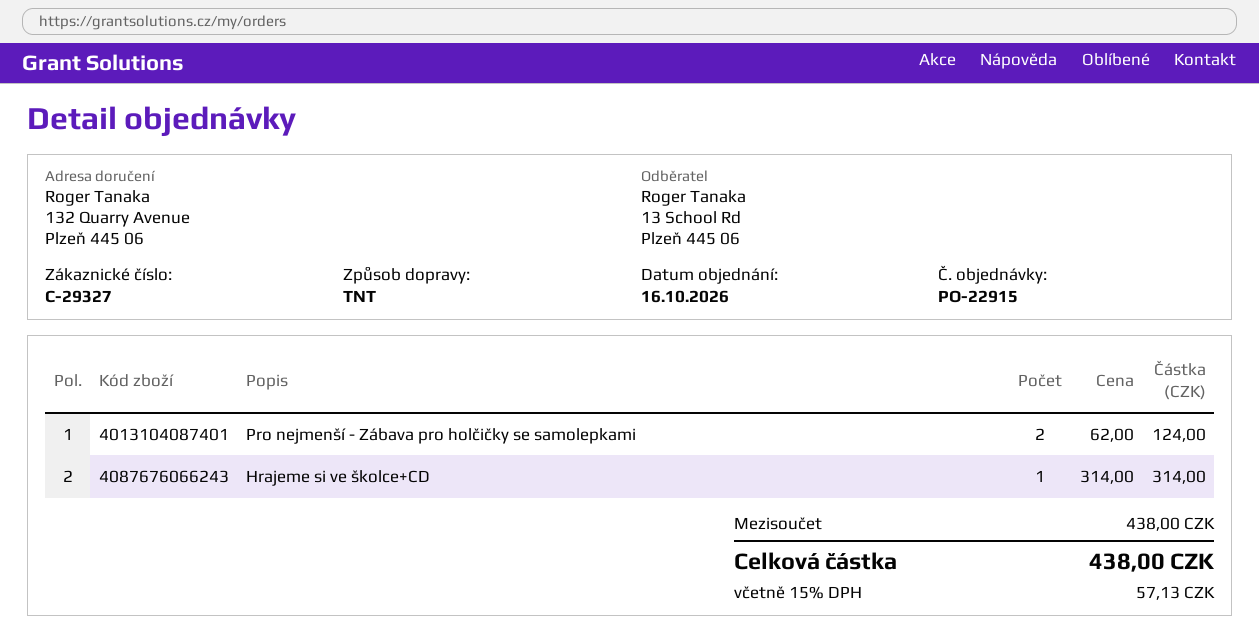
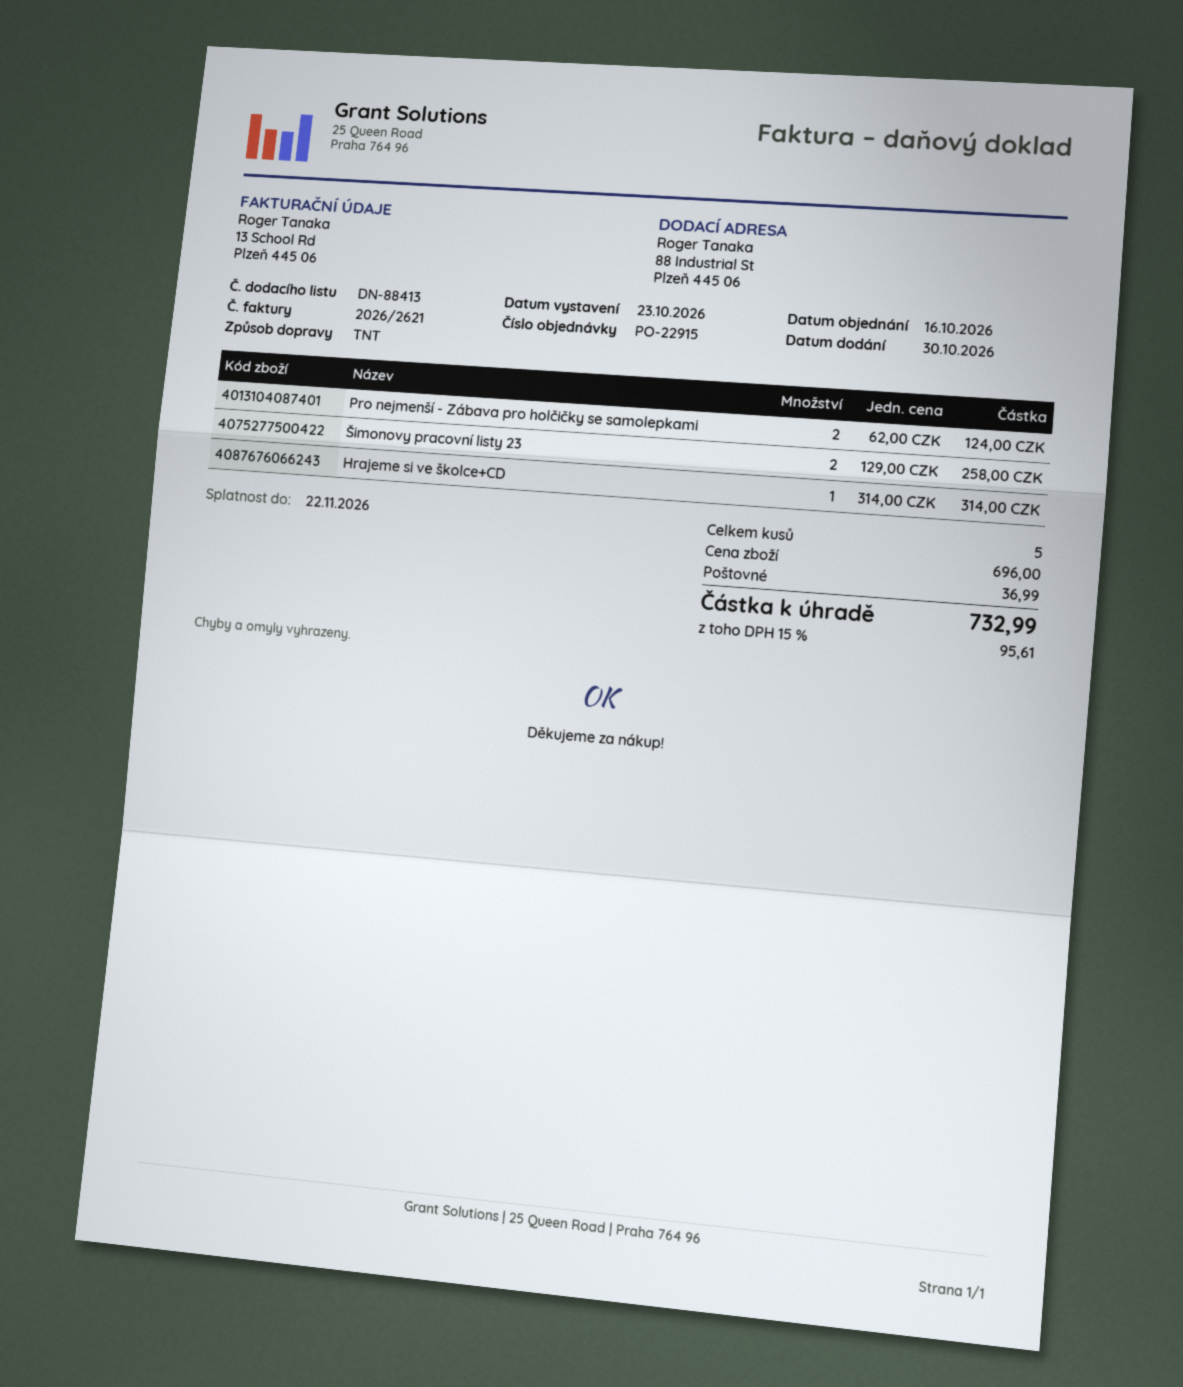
ship to: 132 Quarry Avenue, Plzeň 445 06 -> 88 Industrial St, Plzeň 445 06
Šimonovy pracovní listy 23: none -> 2 x 129.00 = 258.00
subtotal: 438.00 -> 696.00
shipping: none -> 36.99
tax: 15% = 57.13 -> 15% = 95.61
total: 438.00 -> 732.99

